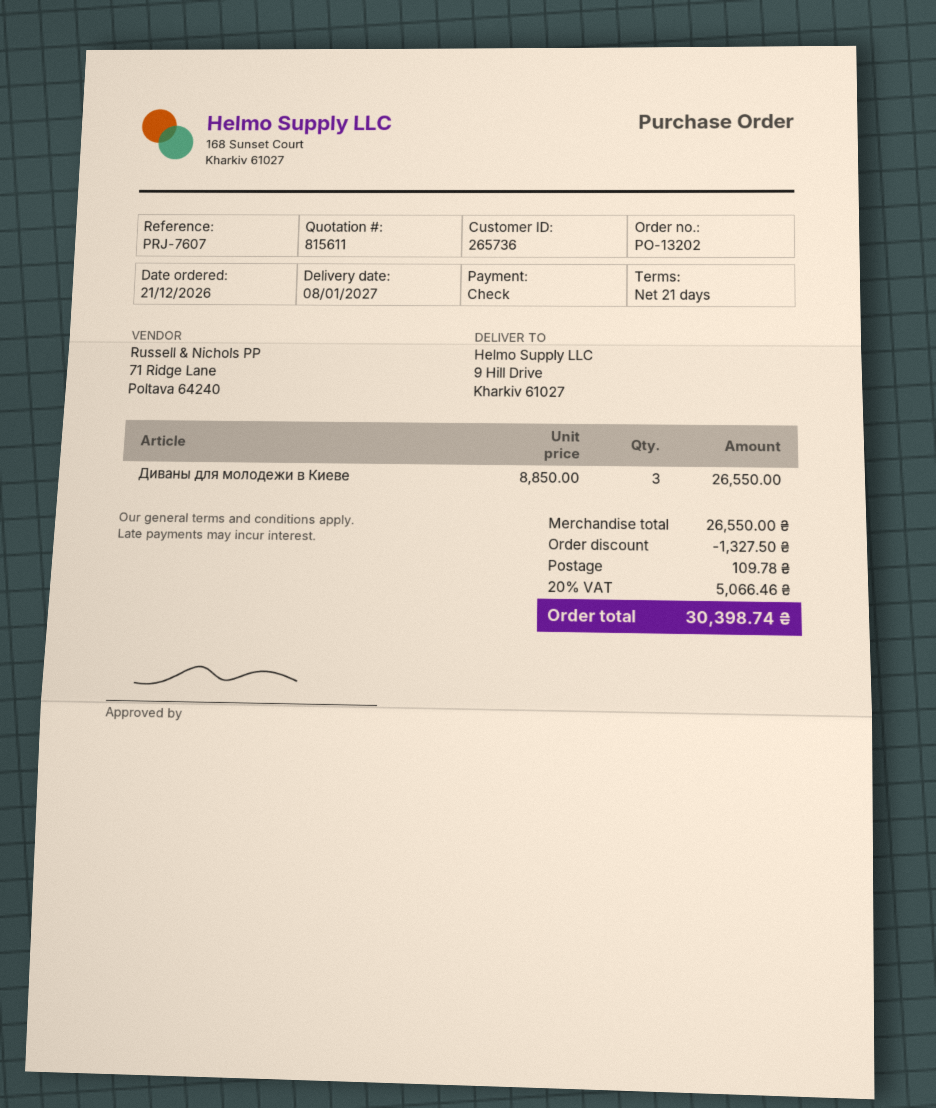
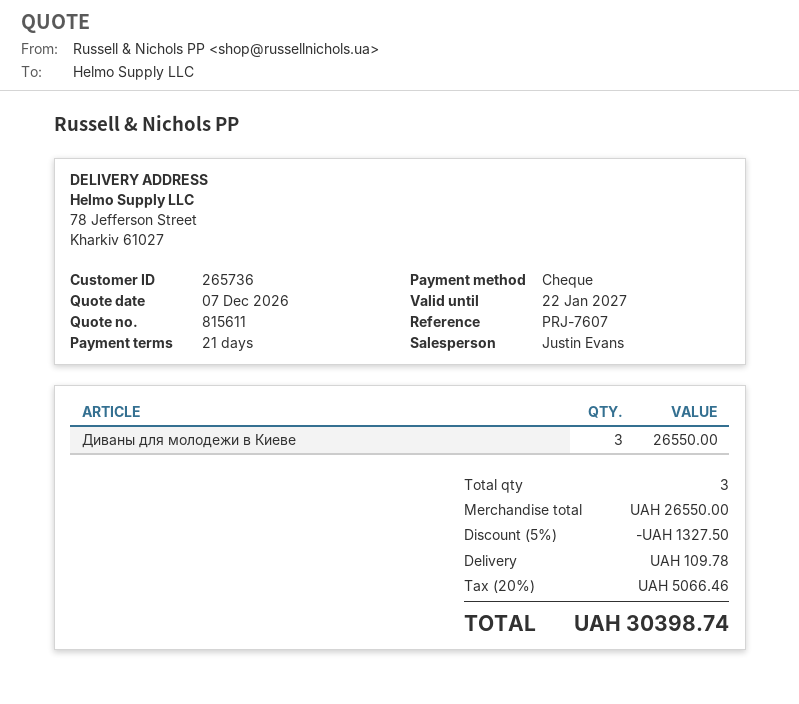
ship to: 9 Hill Drive, Kharkiv 61027 -> 78 Jefferson Street, Kharkiv 61027

